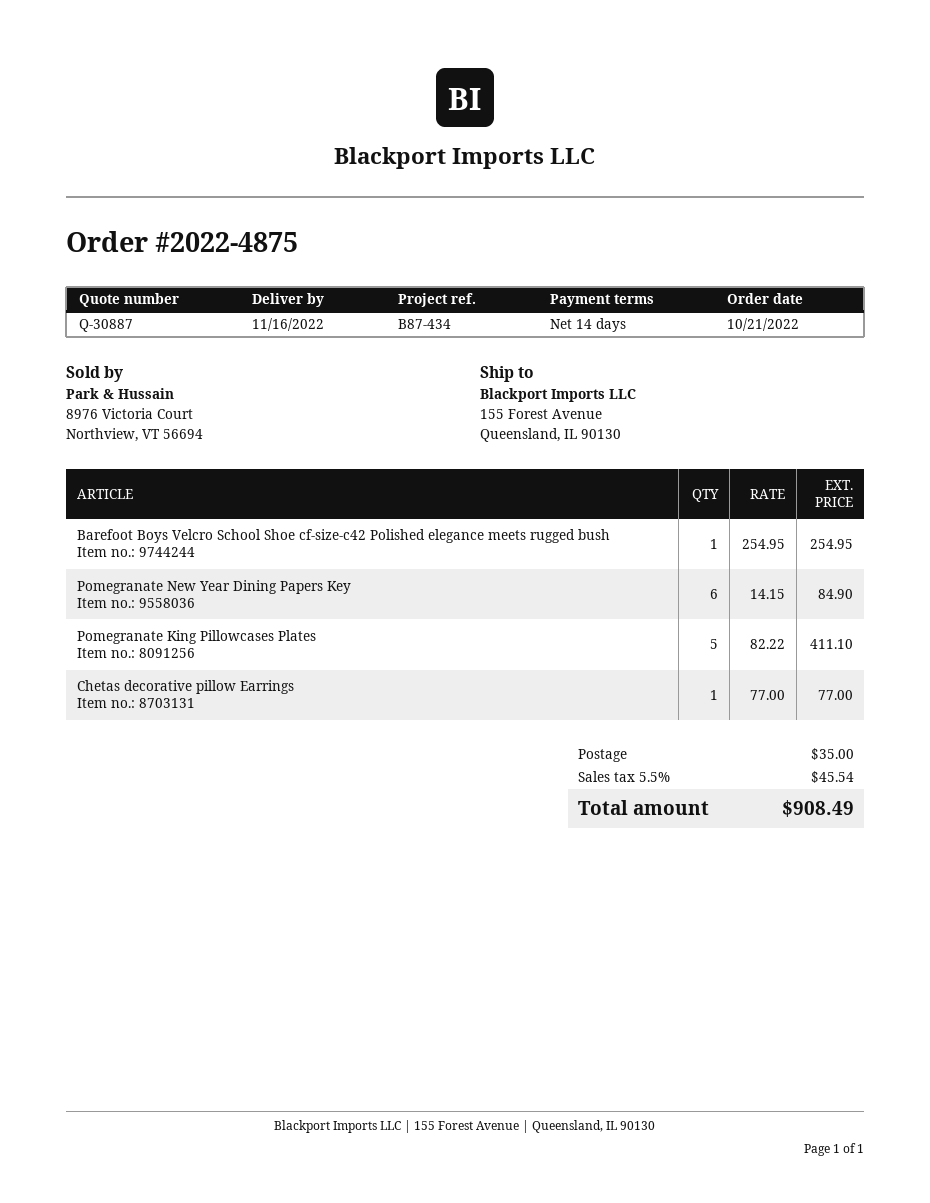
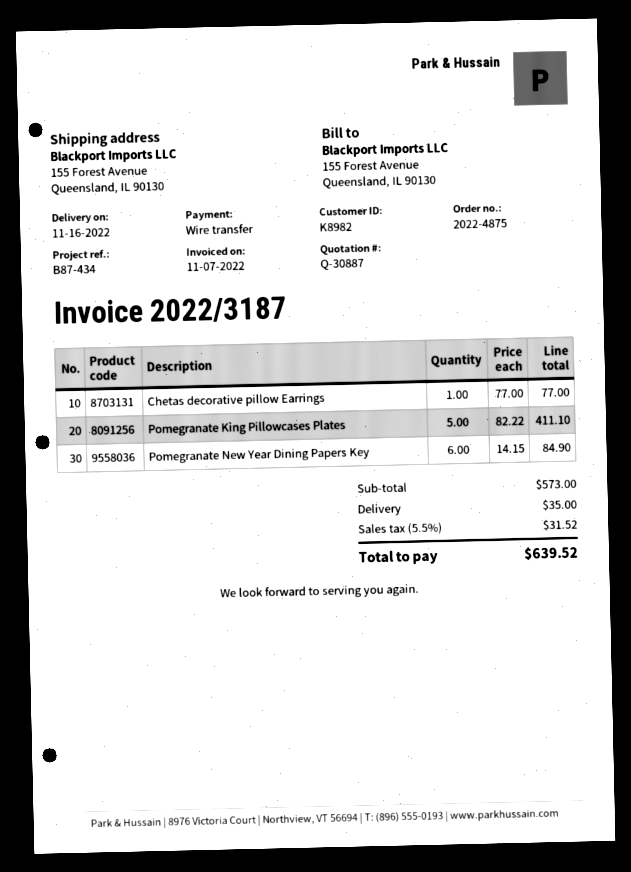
Barefoot Boys Velcro School Shoe cf-size-c42 Polished elegance meets rugged bush: 1 x 254.95 = 254.95 -> none
tax: 5.5% = 45.54 -> 5.5% = 31.52
total: 908.49 -> 639.52

